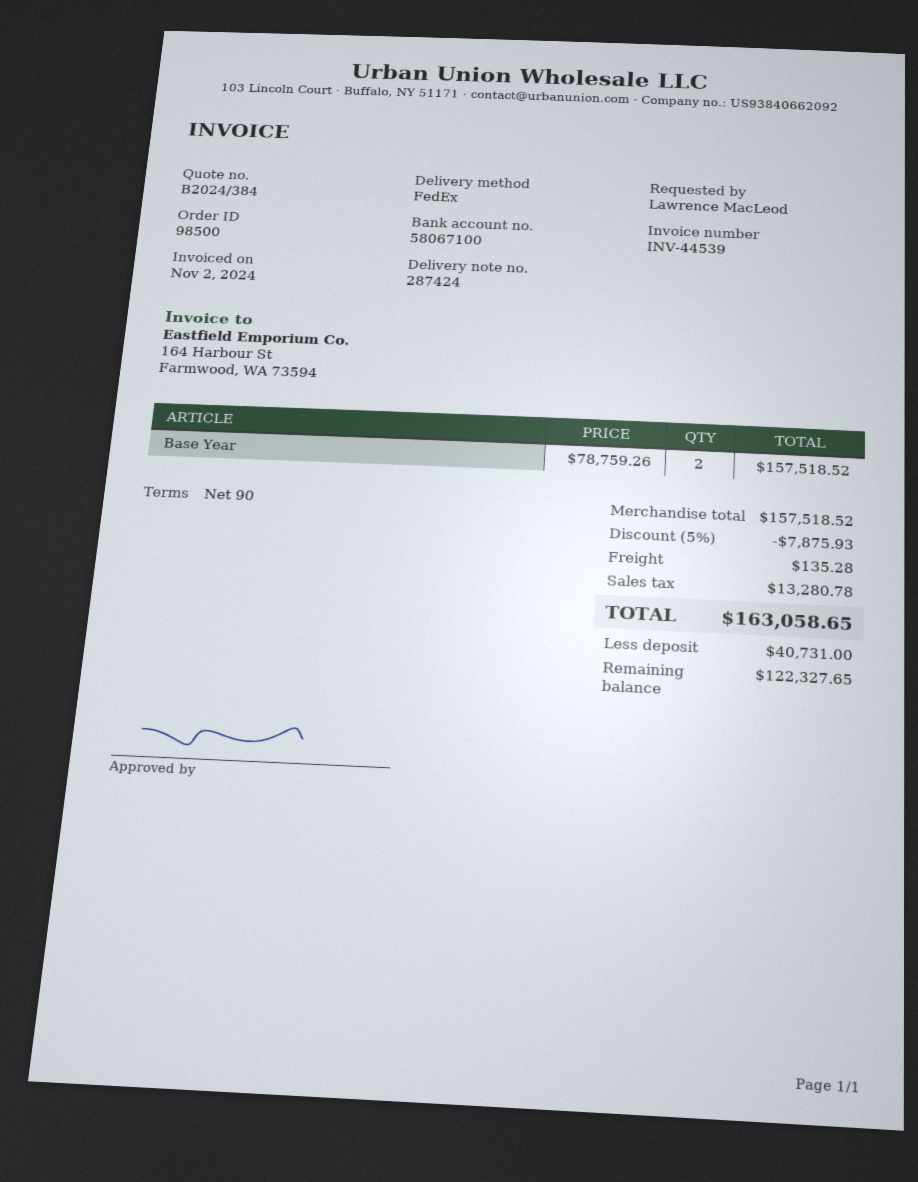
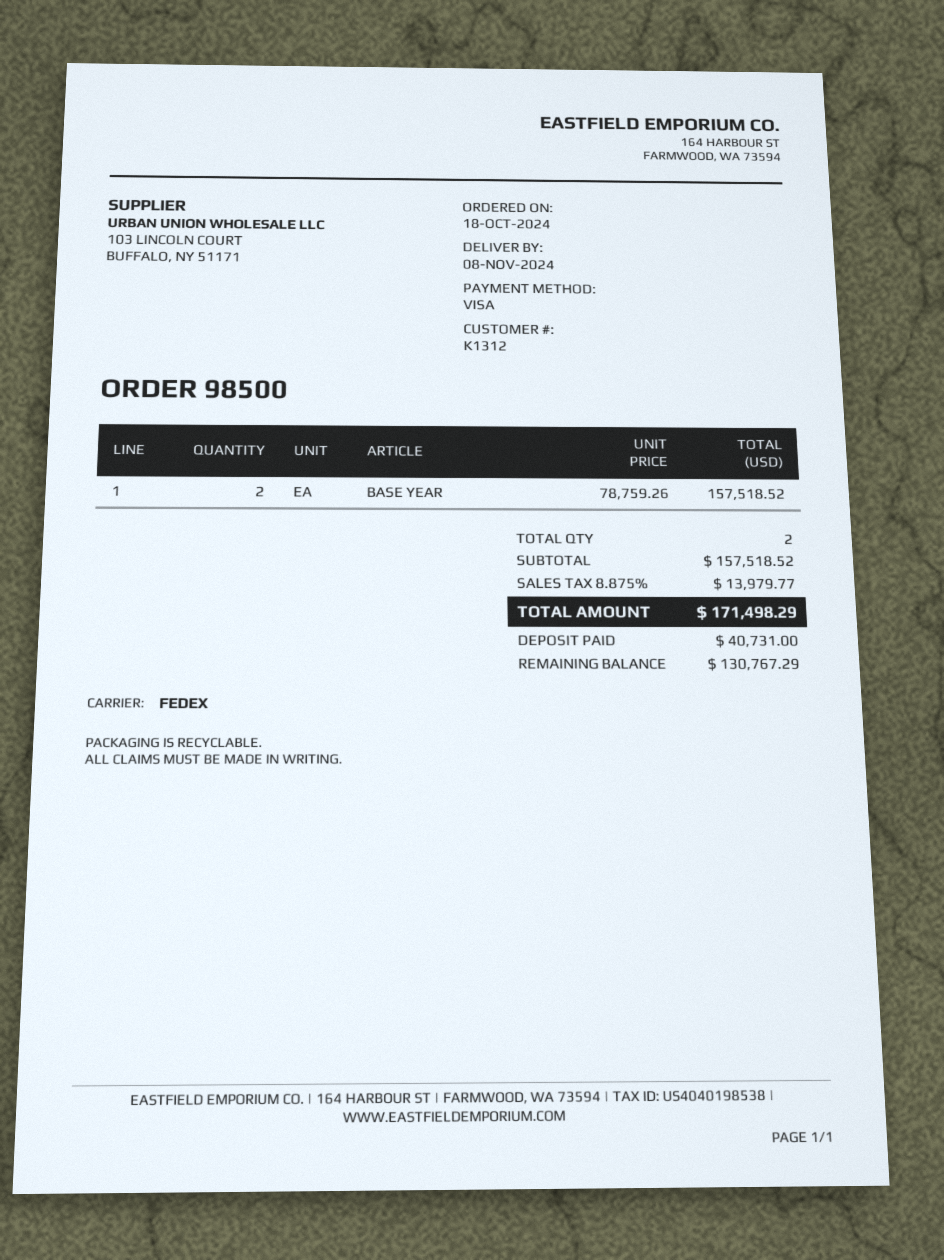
discount: 5% = 7875.93 -> none
shipping: 135.28 -> none
tax: 13280.78 -> 13979.77
total: 163058.65 -> 171498.29
balance: 122327.65 -> 130767.29

